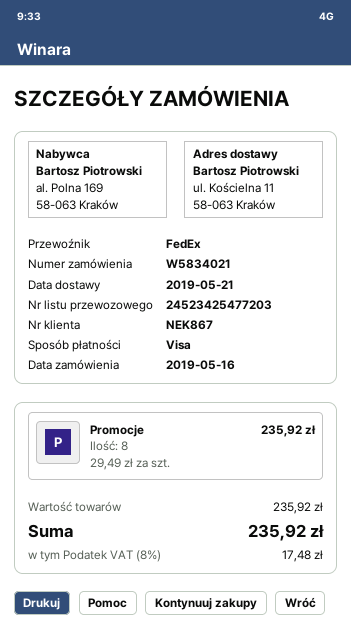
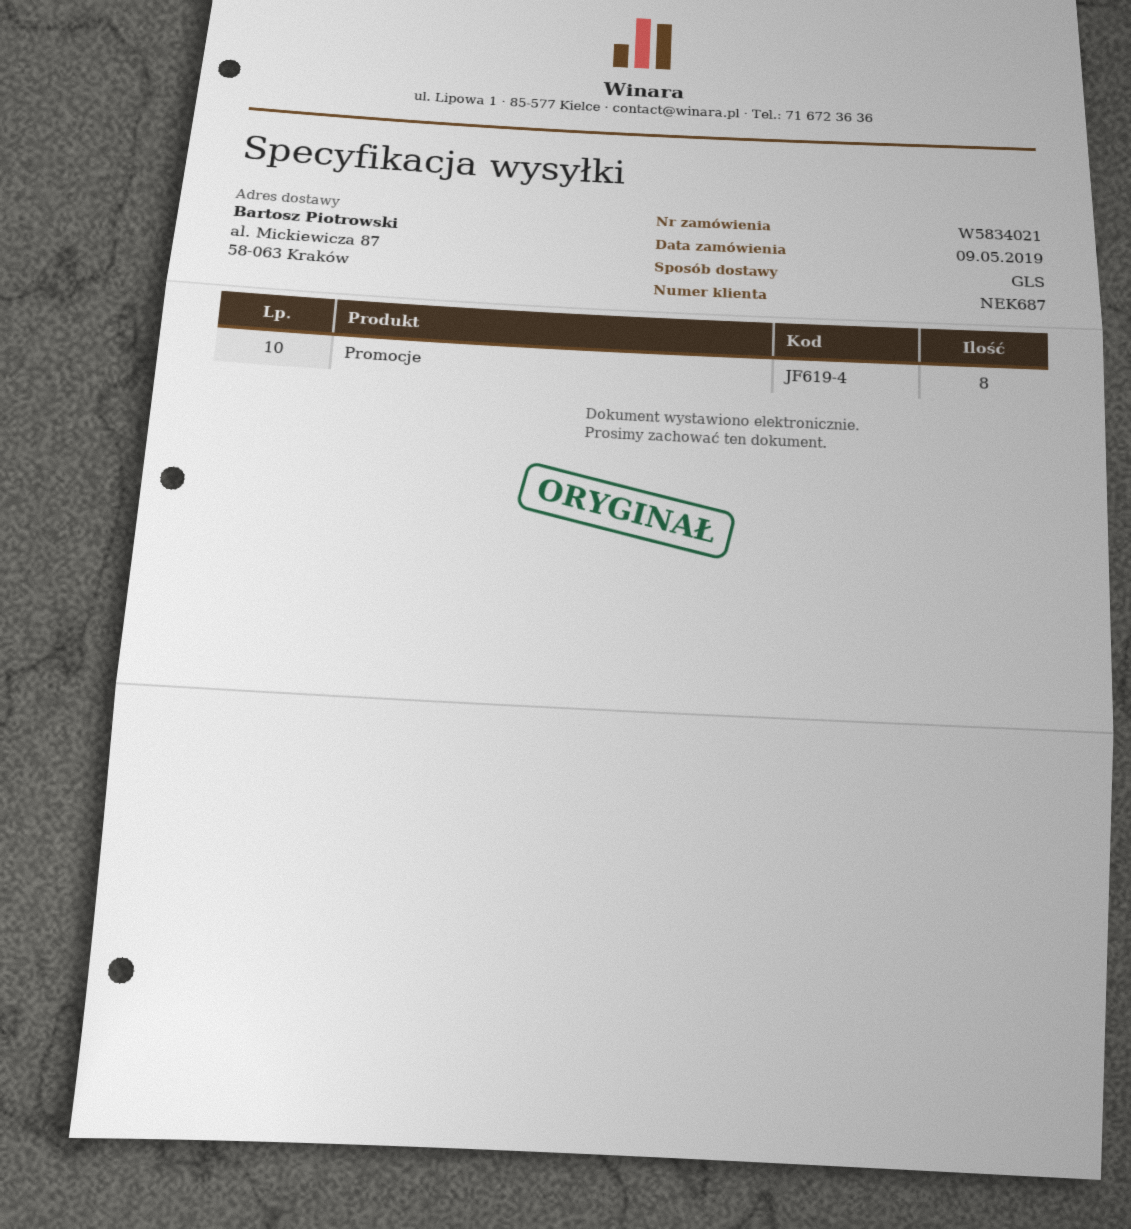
order date: 2019-05-16 -> 2019-05-09
customer number: NEK867 -> NEK687
shipping method: FedEx -> GLS
ship to: ul. Kościelna 11, 58-063 Kraków -> al. Mickiewicza 87, 58-063 Kraków

